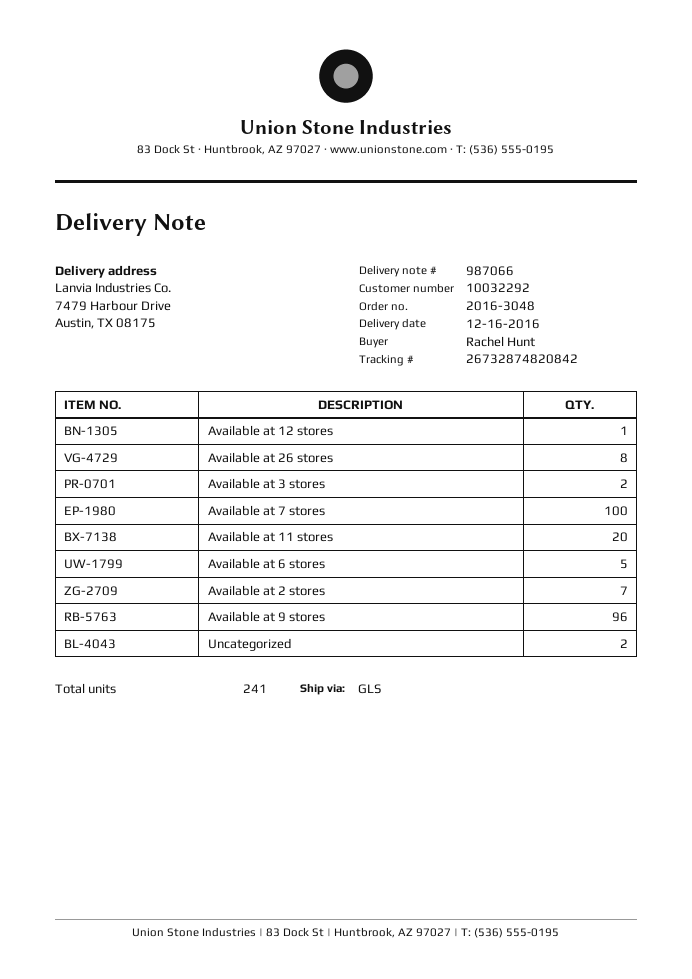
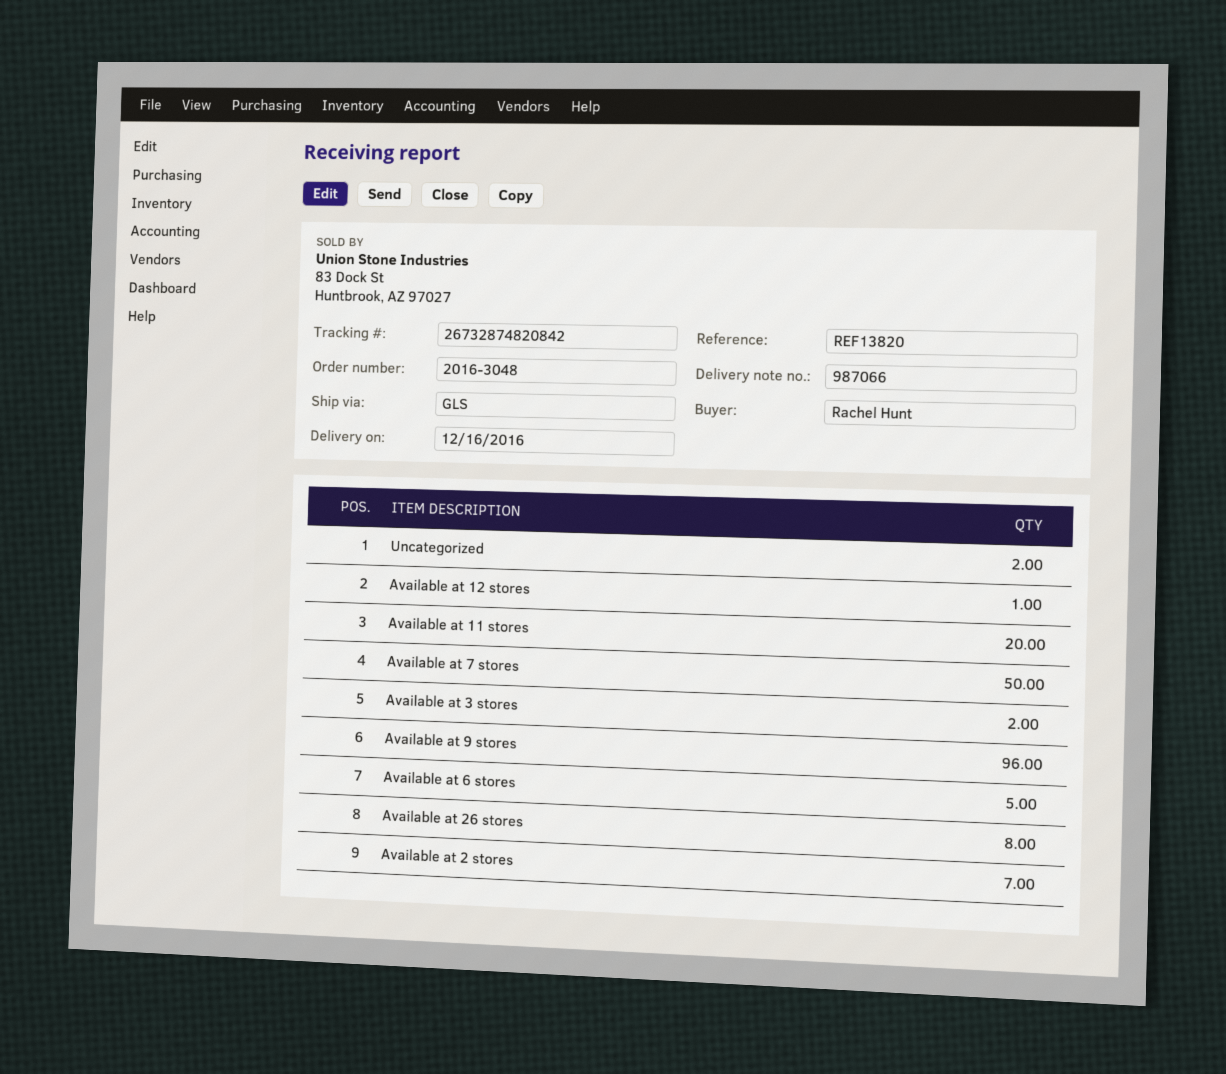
Available at 7 stores: 100 -> 50

